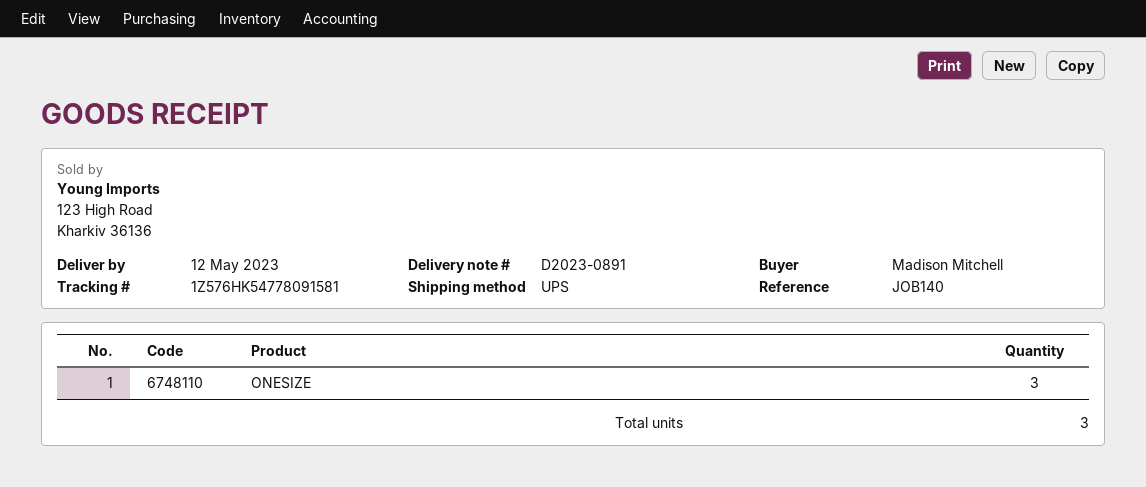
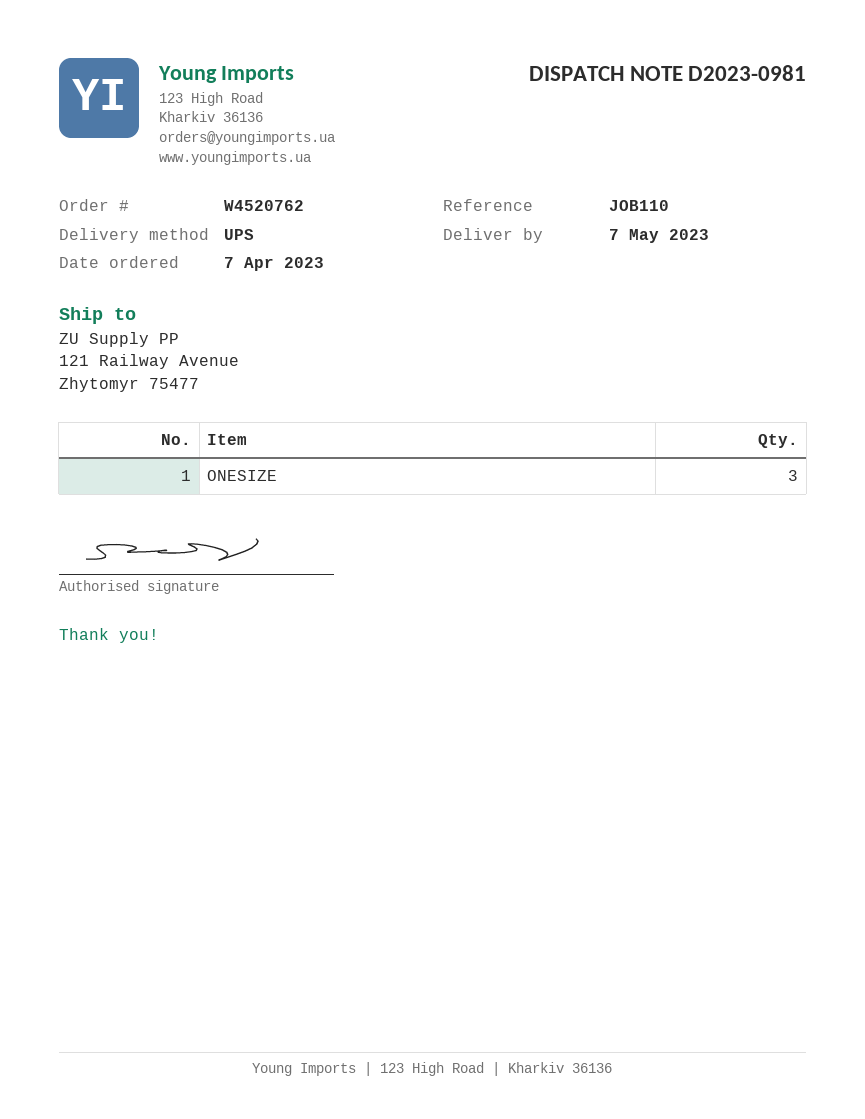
delivery note number: D2023-0891 -> D2023-0981
delivery date: 2023-05-12 -> 2023-05-07
reference: JOB140 -> JOB110

